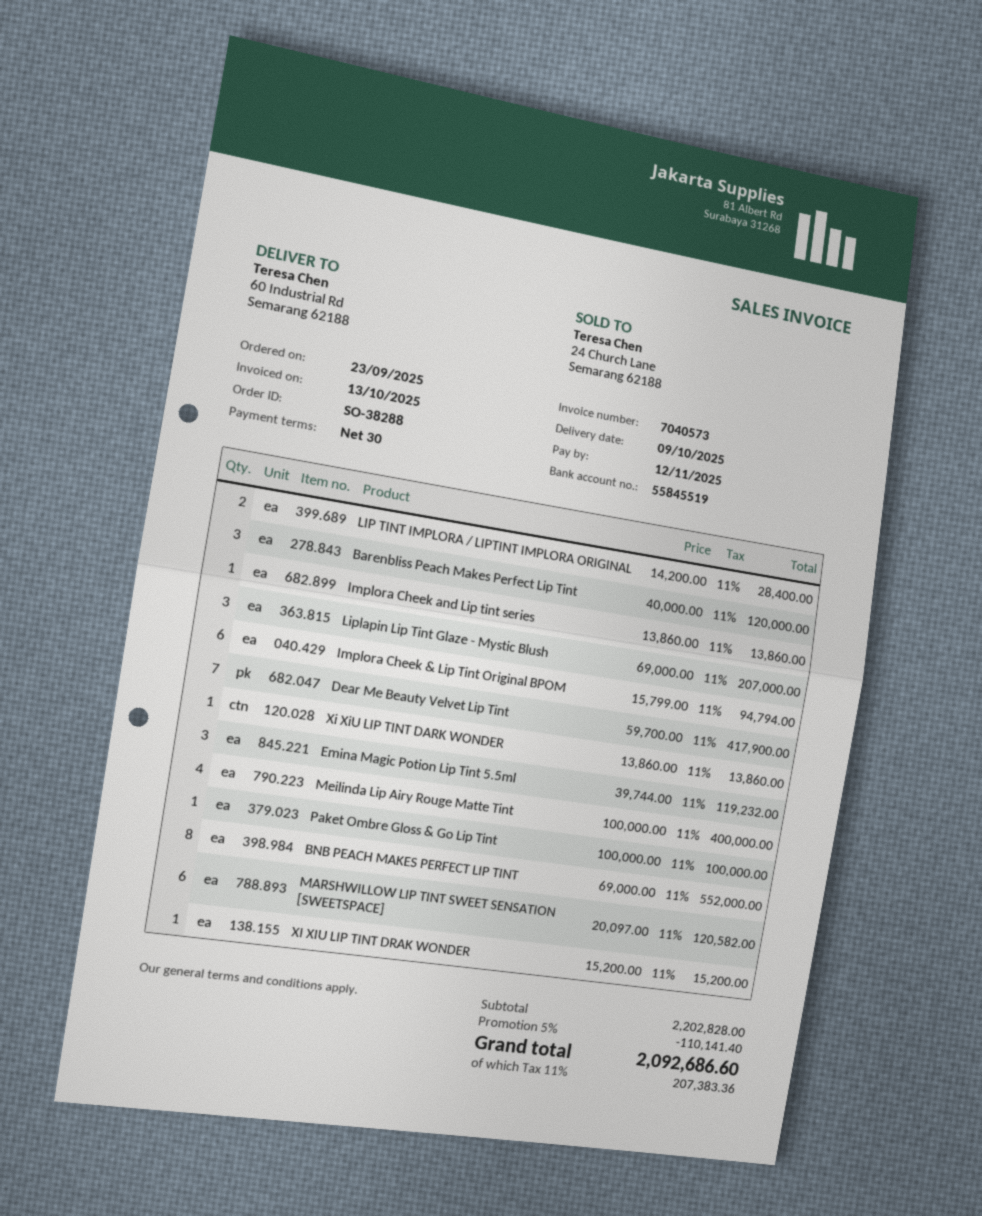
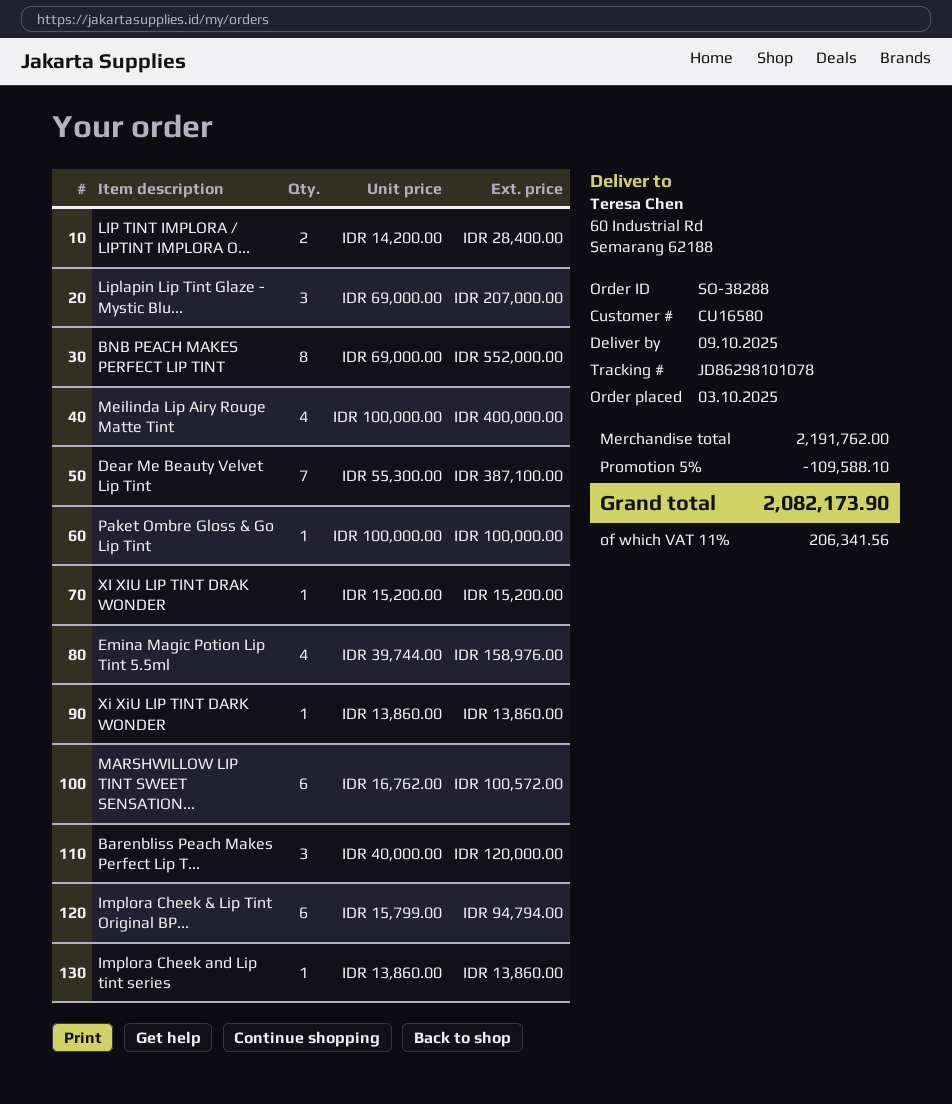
order date: 2025-09-23 -> 2025-10-03
Dear Me Beauty Velvet Lip Tint: 7 x 59700.00 = 417900.00 -> 7 x 55300.00 = 387100.00
Emina Magic Potion Lip Tint 5.5ml: 3 x 39744.00 = 119232.00 -> 4 x 39744.00 = 158976.00
MARSHWILLOW LIP TINT SWEET SENSATION [SWEETSPACE]: 6 x 20097.00 = 120582.00 -> 6 x 16762.00 = 100572.00
subtotal: 2202828.00 -> 2191762.00
discount: 5% = 110141.40 -> 5% = 109588.10
tax: 11% = 207383.36 -> 11% = 206341.56
total: 2092686.60 -> 2082173.90

